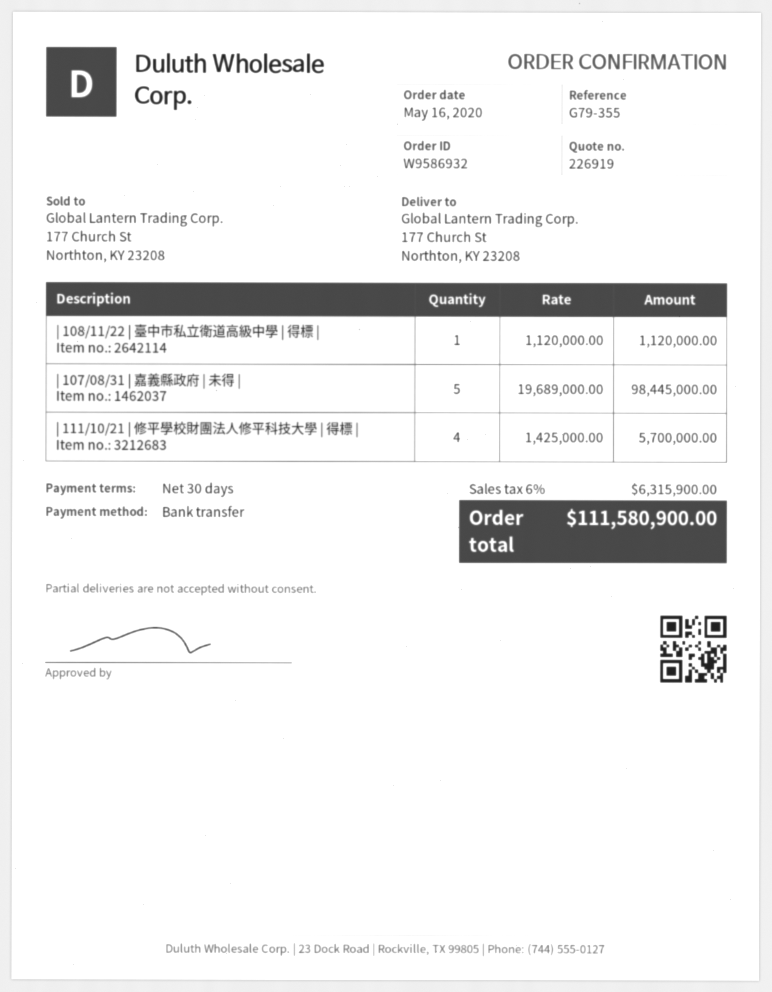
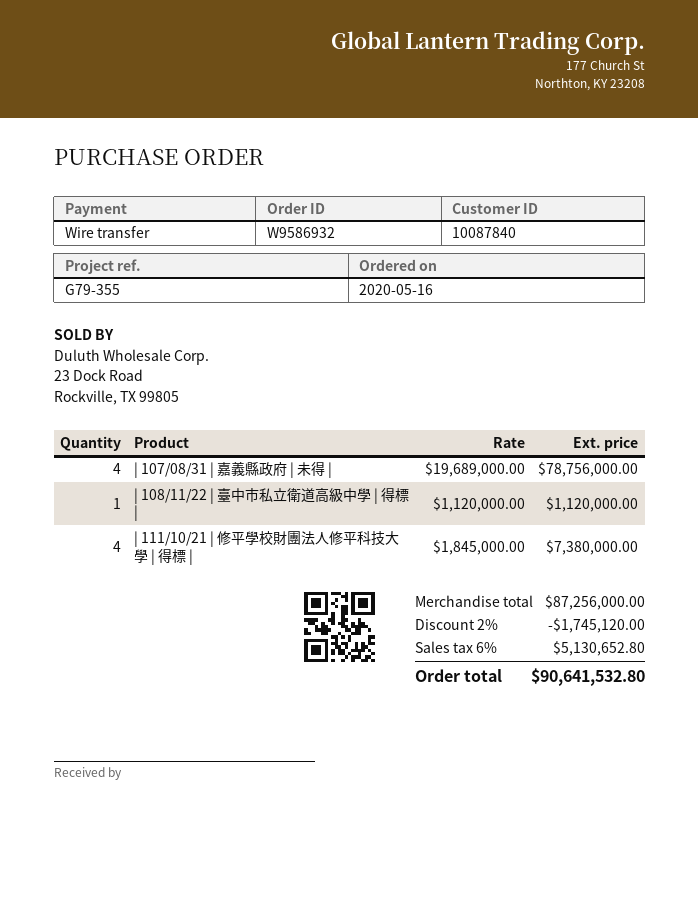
| 107/08/31 | 嘉義縣政府 | 未得 |: 5 x 19689000.00 = 98445000.00 -> 4 x 19689000.00 = 78756000.00
| 111/10/21 | 修平學校財團法人修平科技大學 | 得標 |: 4 x 1425000.00 = 5700000.00 -> 4 x 1845000.00 = 7380000.00
discount: none -> 2% = 1745120.00
tax: 6% = 6315900.00 -> 6% = 5130652.80
total: 111580900.00 -> 90641532.80

